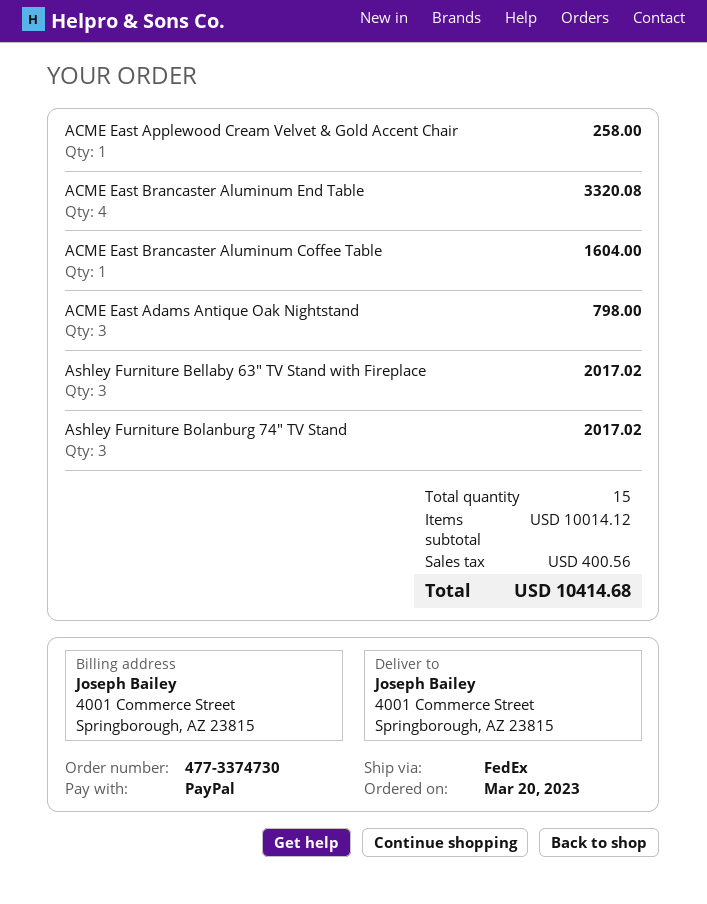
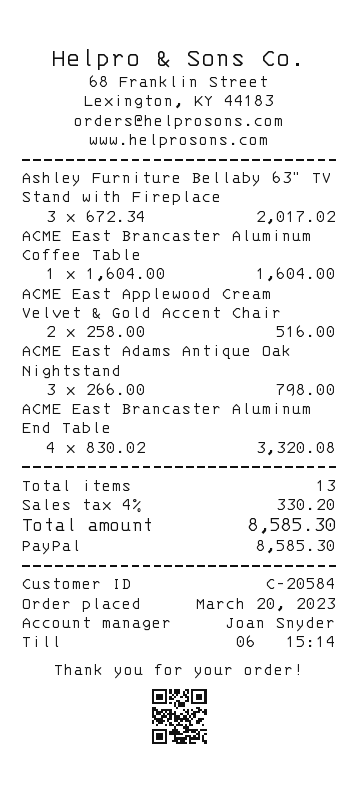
ACME East Applewood Cream Velvet & Gold Accent Chair: 1 for 258.00 -> 2 for 516.00
Ashley Furniture Bolanburg 74" TV Stand: 3 for 2017.02 -> none
total quantity: 15 -> 13
tax: 400.56 -> 330.20
total: 10414.68 -> 8585.30

